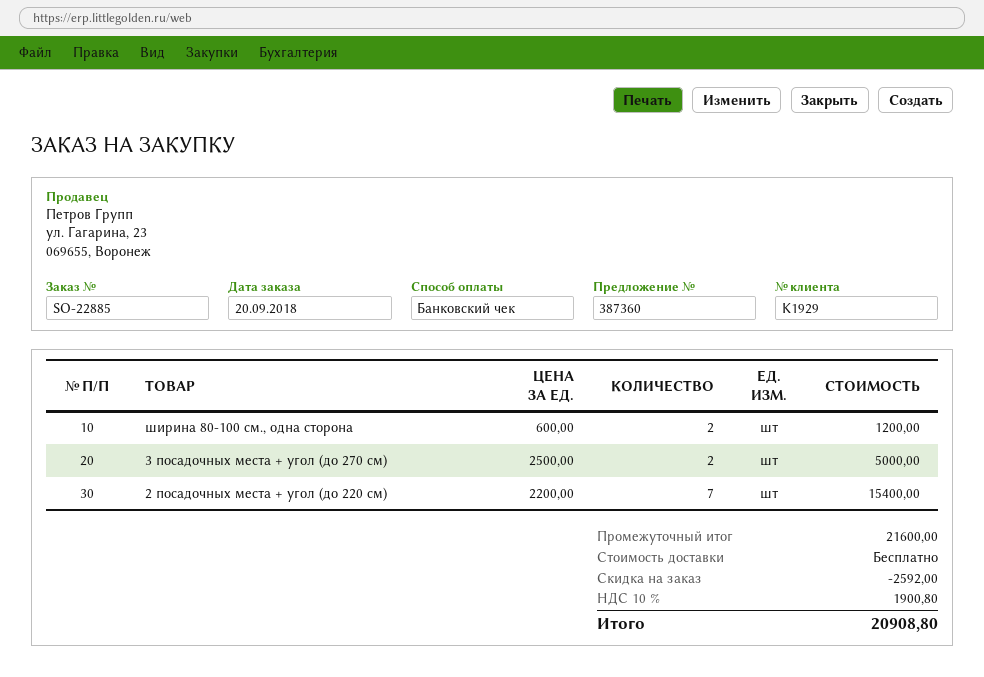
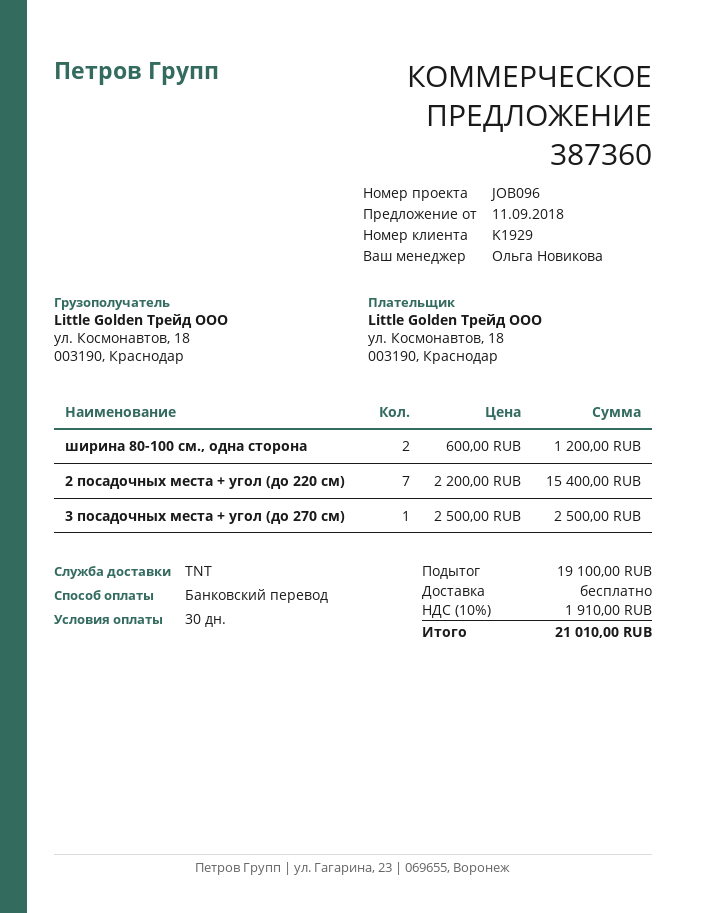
payment method: cheque -> bank transfer
3 посадочных места + угол (до 270 см): 2 x 2500.00 = 5000.00 -> 1 x 2500.00 = 2500.00
subtotal: 21600.00 -> 19100.00
discount: 2592.00 -> none
tax: 10% = 1900.80 -> 10% = 1910.00
total: 20908.80 -> 21010.00

